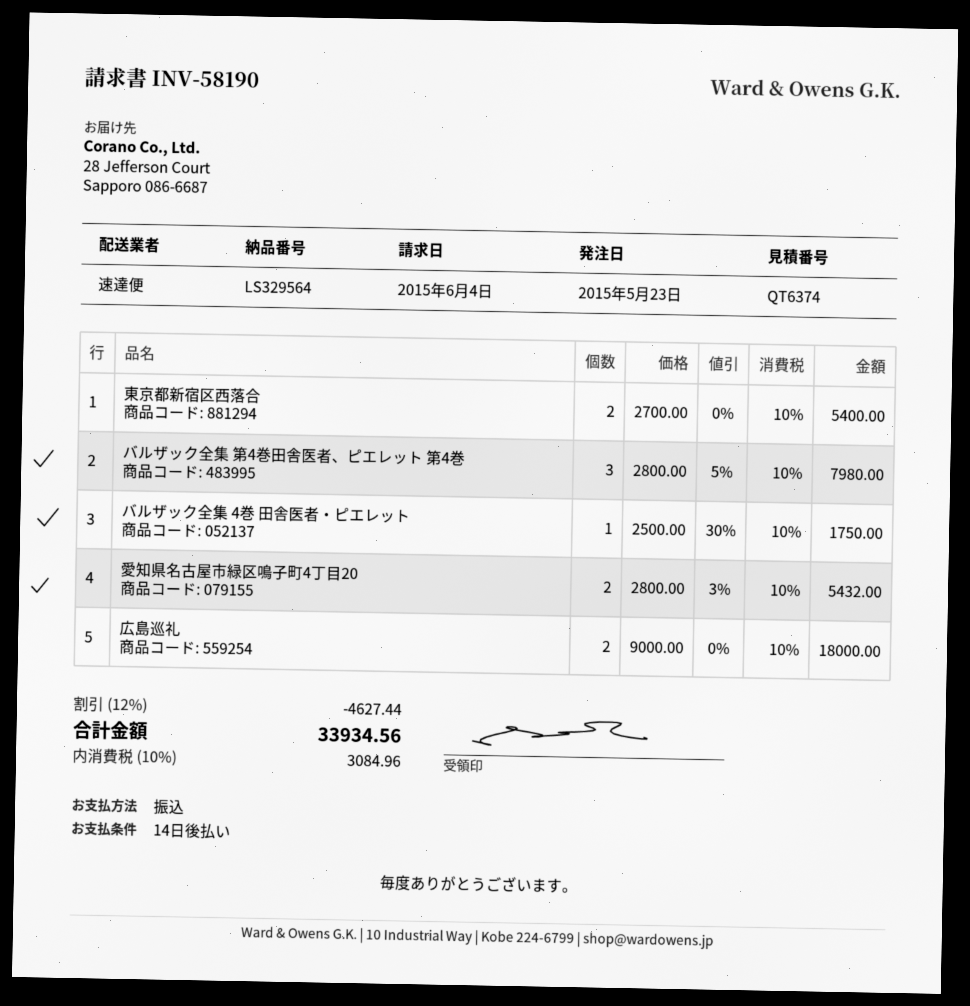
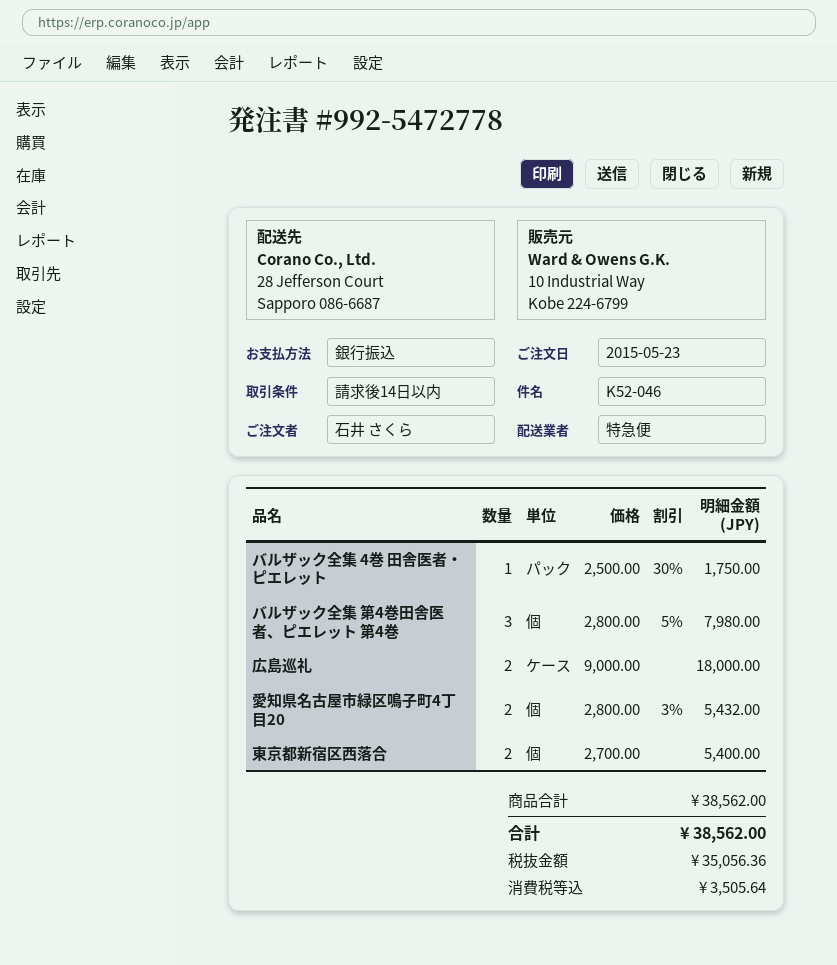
discount: 12% = 4627.44 -> none
tax: 3084.96 -> 3505.64
total: 33934.56 -> 38562.00

